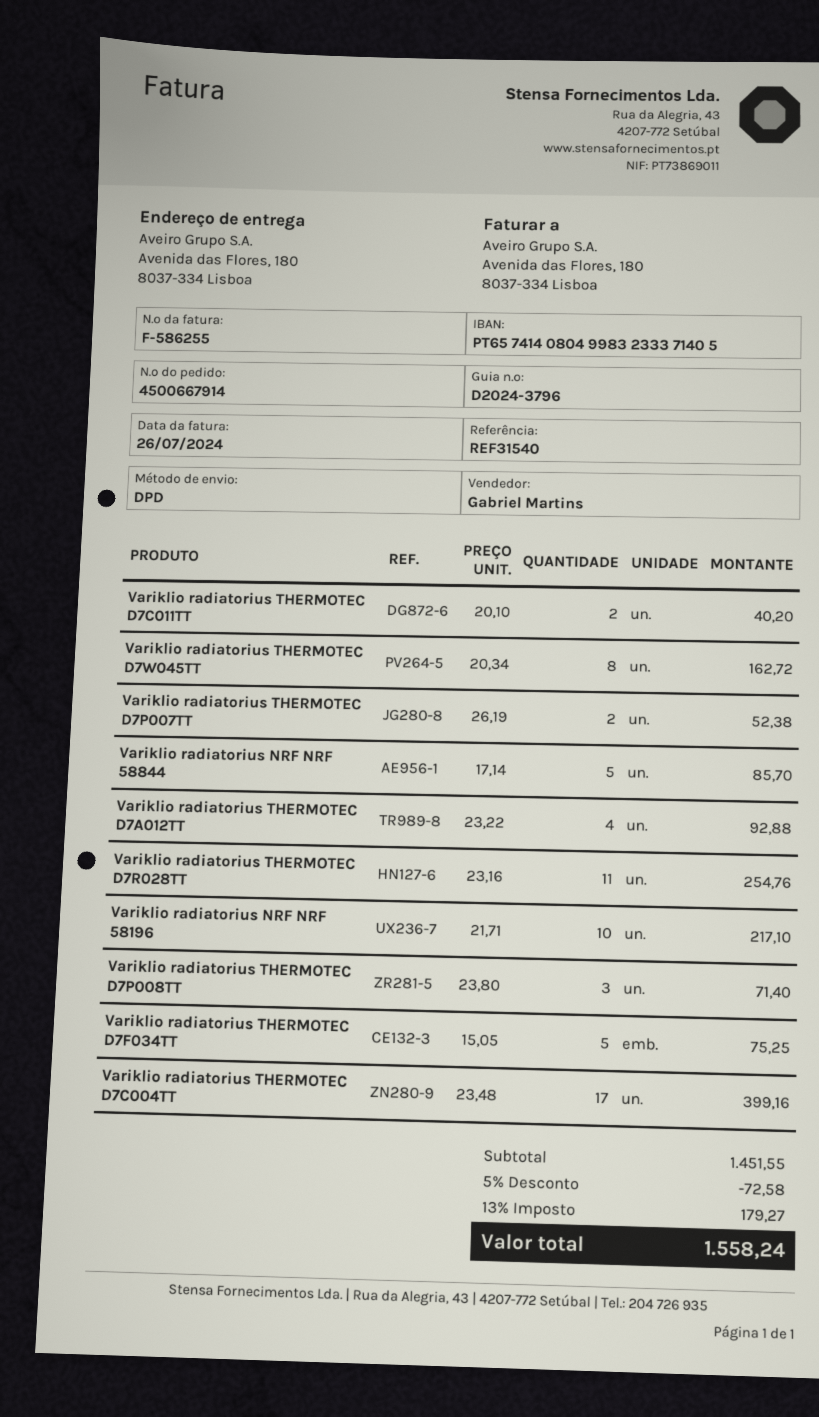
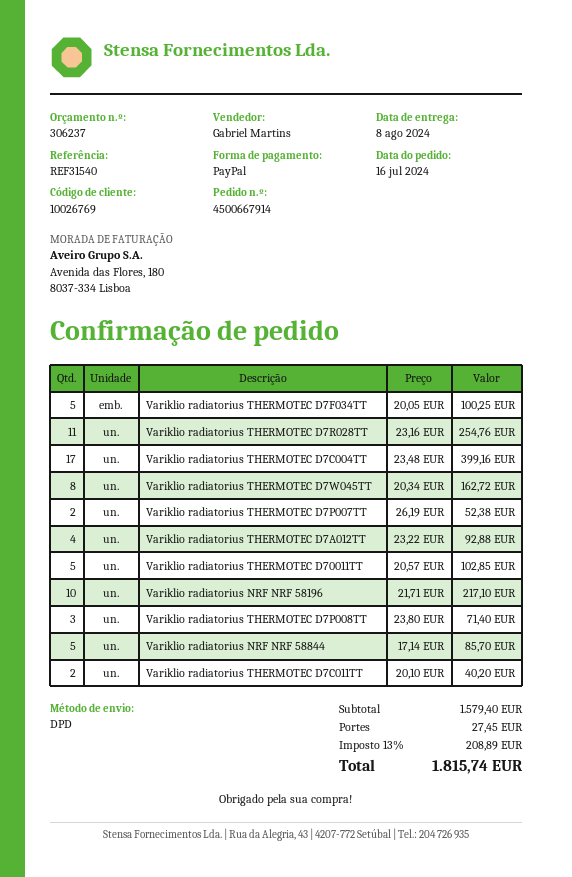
Variklio radiatorius THERMOTEC D7F034TT: 5 x 15.05 = 75.25 -> 5 x 20.05 = 100.25
Variklio radiatorius THERMOTEC D70011TT: none -> 5 x 20.57 = 102.85
subtotal: 1451.55 -> 1579.40
discount: 5% = 72.58 -> none
shipping: none -> 27.45
tax: 13% = 179.27 -> 13% = 208.89
total: 1558.24 -> 1815.74

